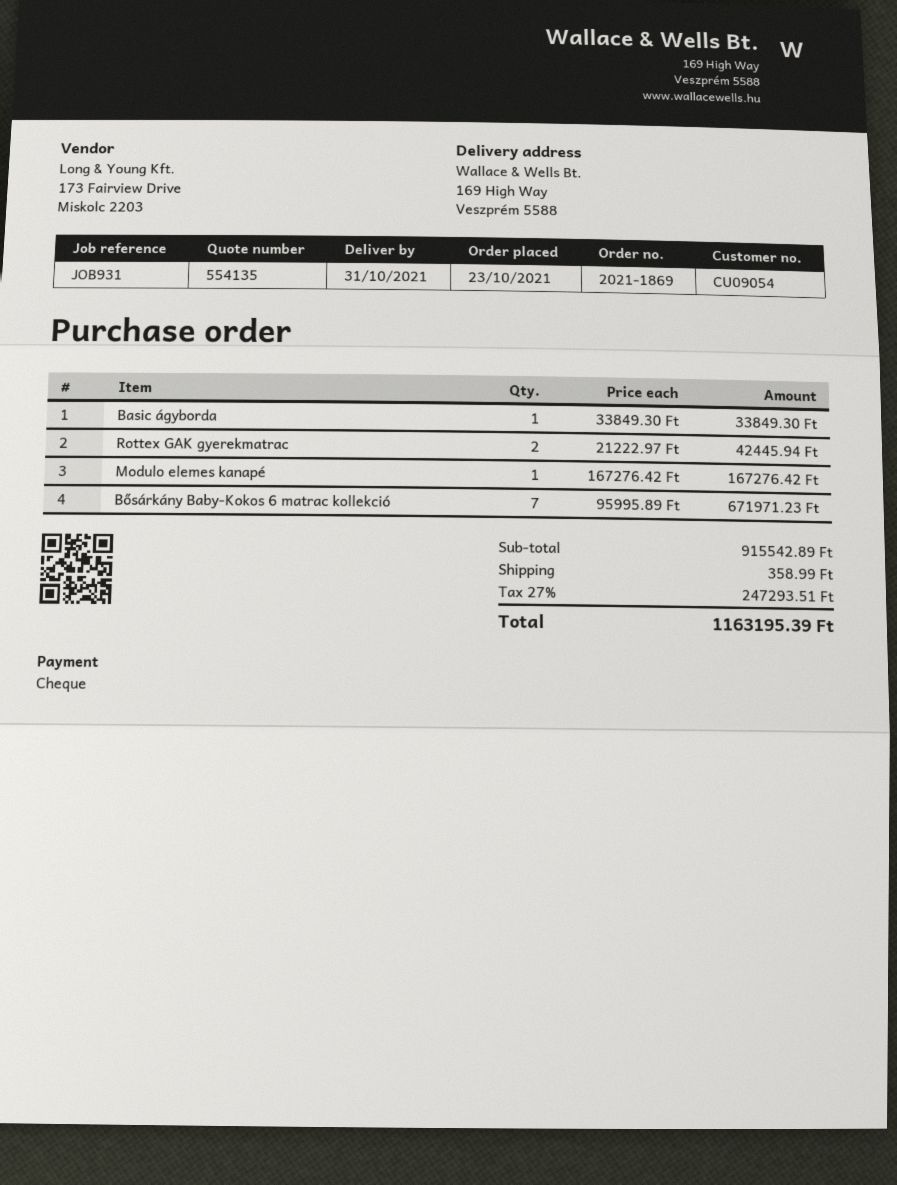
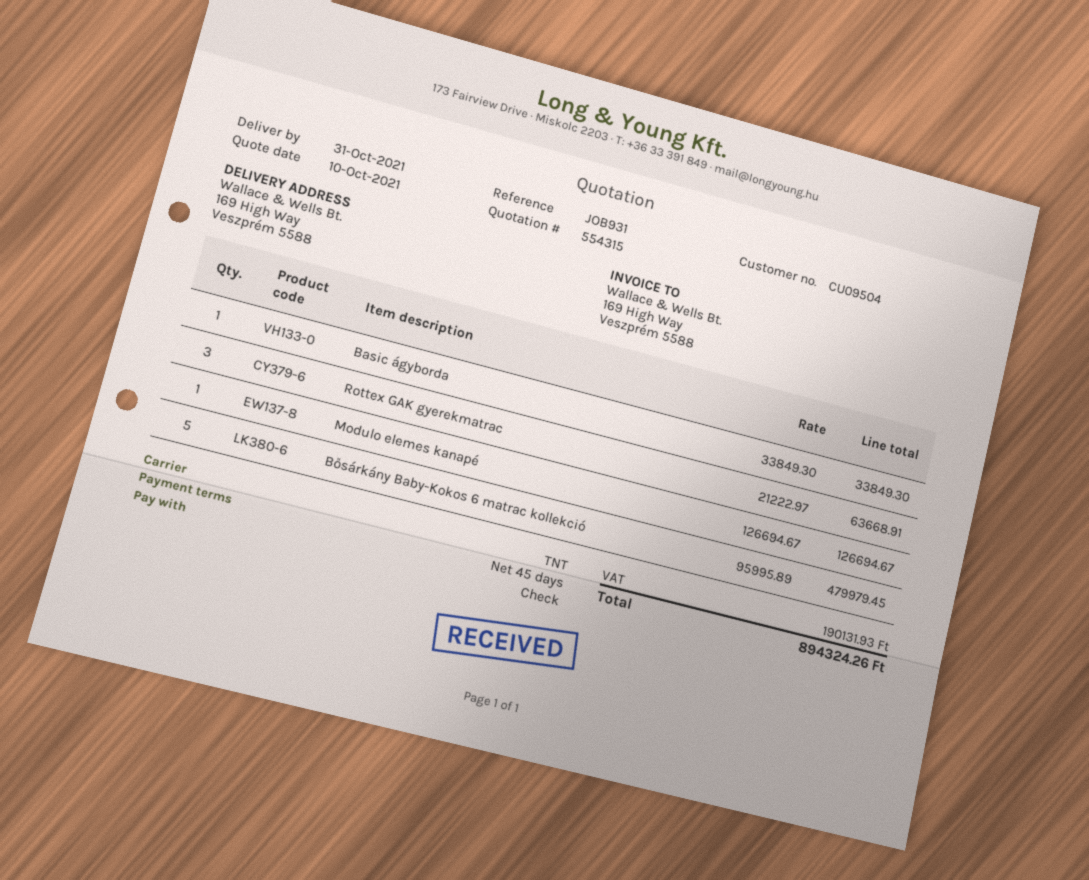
quote number: 554135 -> 554315
customer number: CU09054 -> CU09504
Rottex GAK gyerekmatrac: 2 x 21222.97 = 42445.94 -> 3 x 21222.97 = 63668.91
Modulo elemes kanapé: 1 x 167276.42 = 167276.42 -> 1 x 126694.67 = 126694.67
Bősárkány Baby-Kokos 6 matrac kollekció: 7 x 95995.89 = 671971.23 -> 5 x 95995.89 = 479979.45
shipping: 358.99 -> none
tax: 247293.51 -> 190131.93
total: 1163195.39 -> 894324.26

